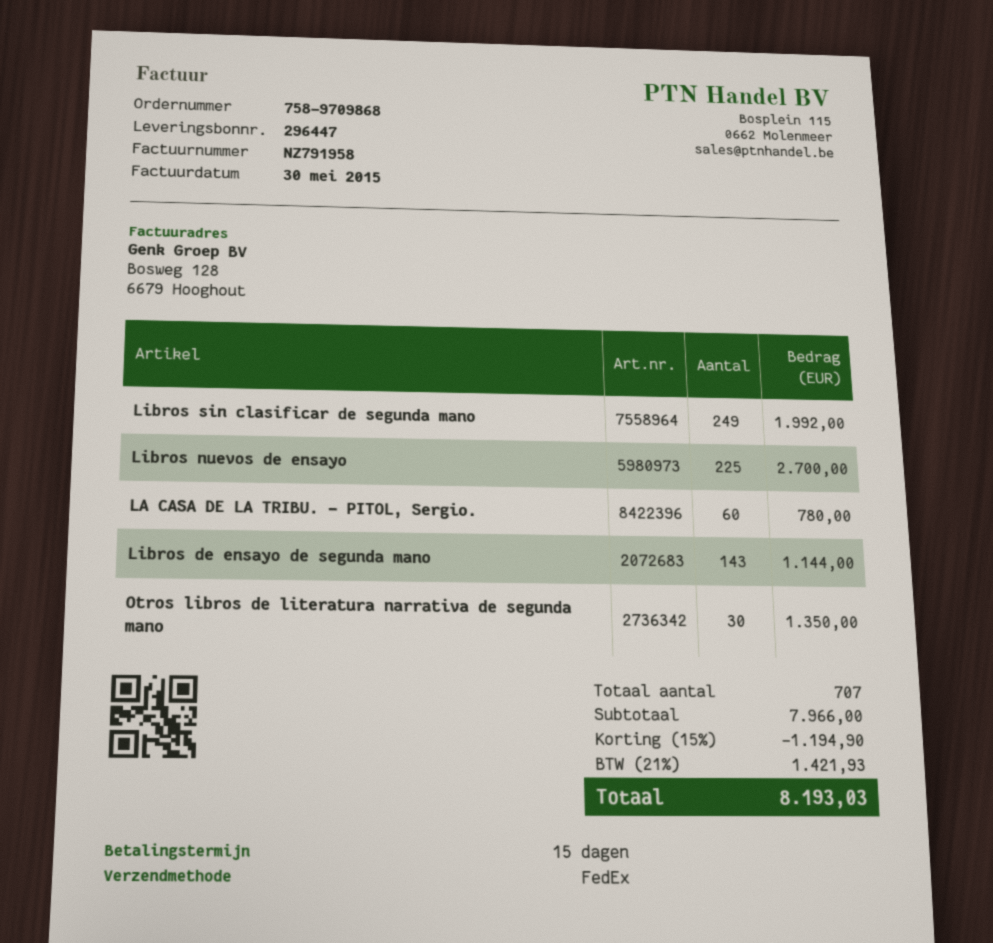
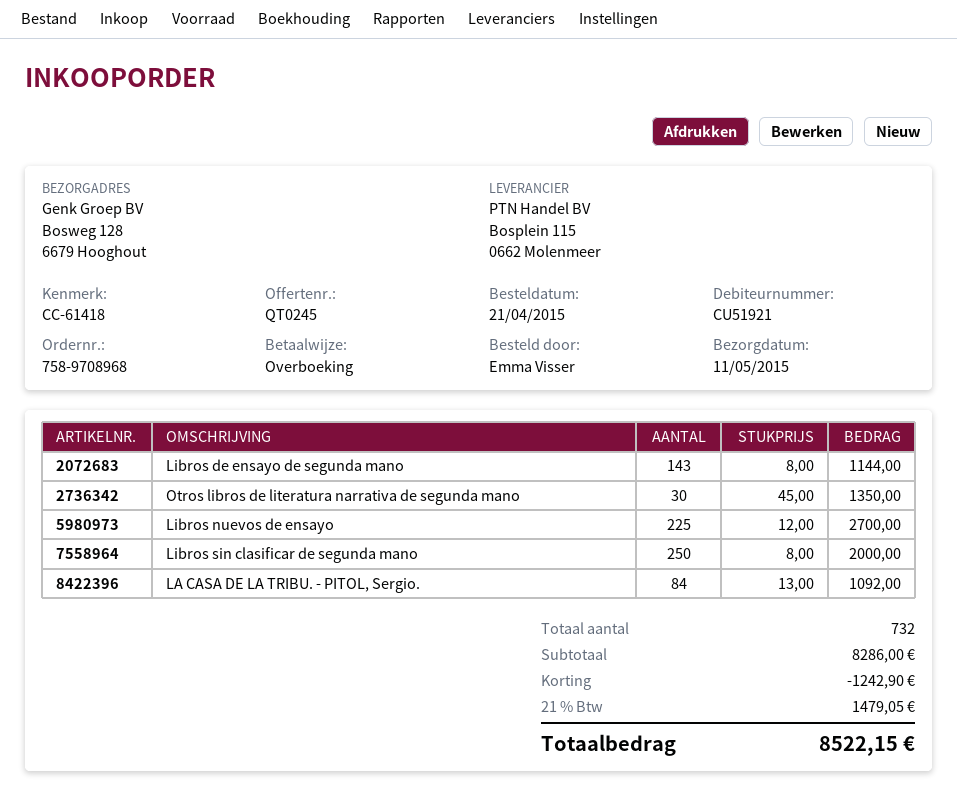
order number: 758-9709868 -> 758-9708968
Libros sin clasificar de segunda mano: 249 for 1992.00 -> 250 for 2000.00
LA CASA DE LA TRIBU. - PITOL, Sergio.: 60 for 780.00 -> 84 for 1092.00
total quantity: 707 -> 732
subtotal: 7966.00 -> 8286.00
discount: 1194.90 -> 1242.90
tax: 21% = 1421.93 -> 21% = 1479.05
total: 8193.03 -> 8522.15

